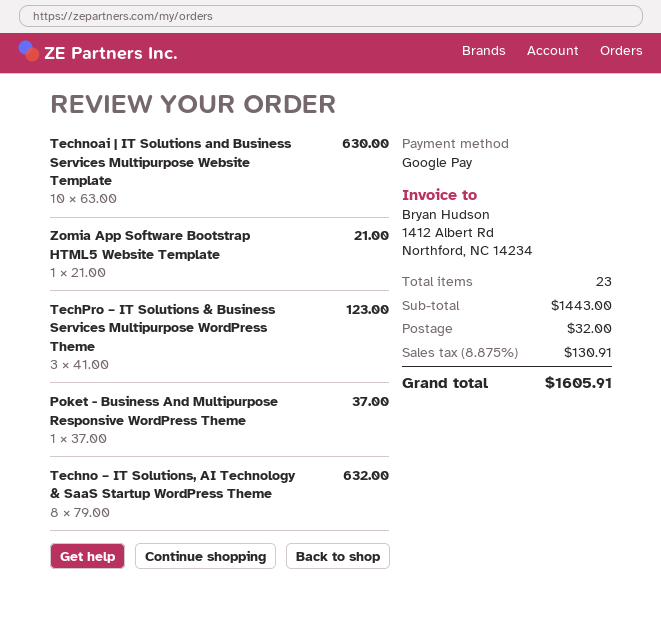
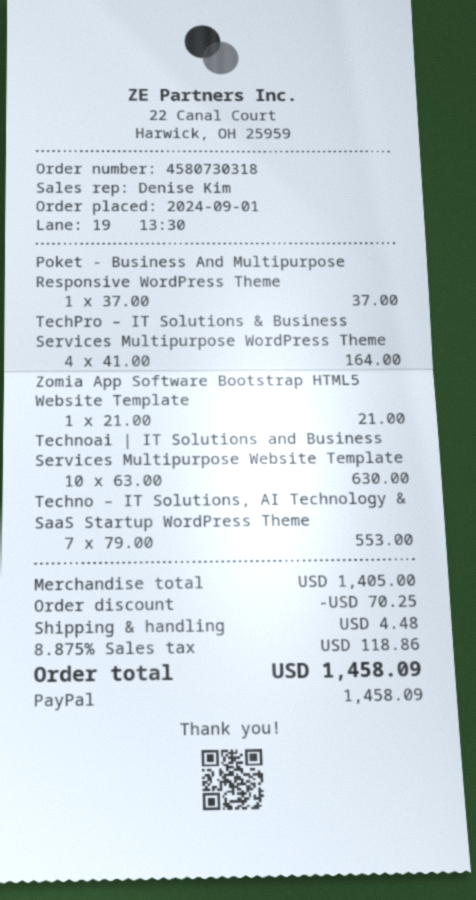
payment method: Google Pay -> PayPal
TechPro – IT Solutions & Business Services Multipurpose WordPress Theme: 3 x 41.00 = 123.00 -> 4 x 41.00 = 164.00
Techno – IT Solutions, AI Technology & SaaS Startup WordPress Theme: 8 x 79.00 = 632.00 -> 7 x 79.00 = 553.00
subtotal: 1443.00 -> 1405.00
discount: none -> 70.25
shipping: 32.00 -> 4.48
tax: 8.875% = 130.91 -> 8.875% = 118.86
total: 1605.91 -> 1458.09

